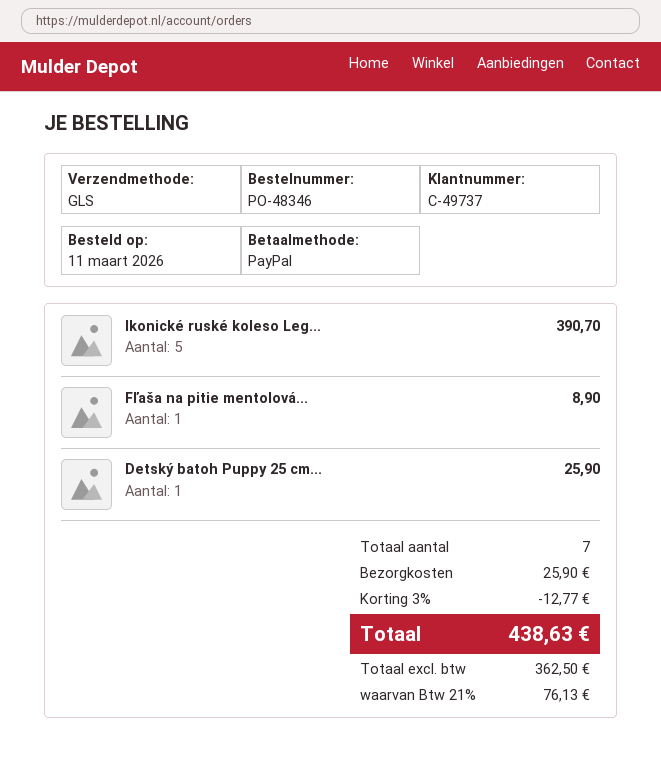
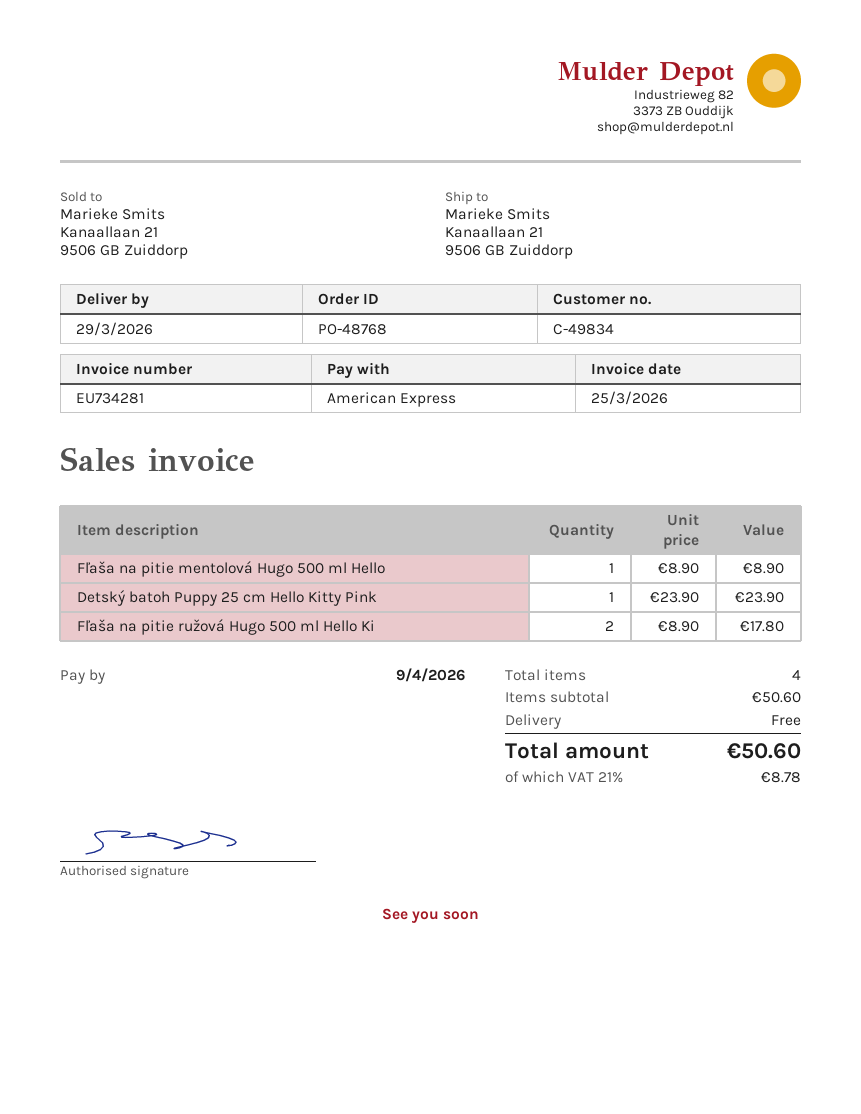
order number: PO-48346 -> PO-48768
customer number: C-49737 -> C-49834
payment method: PayPal -> American Express
Ikonické ruské koleso Leg...: 5 for 390.70 -> none
Detský batoh Puppy 25 cm...: 1 for 25.90 -> 1 for 23.90
Fľaša na pitie ružová Hugo 500 ml Hello Ki: none -> 2 for 17.80
total quantity: 7 -> 4
discount: 3% = 12.77 -> none
shipping: 25.90 -> 0.00
tax: 21% = 76.13 -> 21% = 8.78
total: 438.63 -> 50.60

